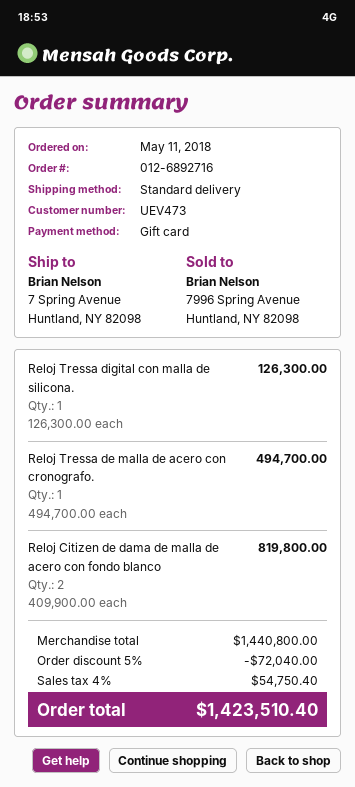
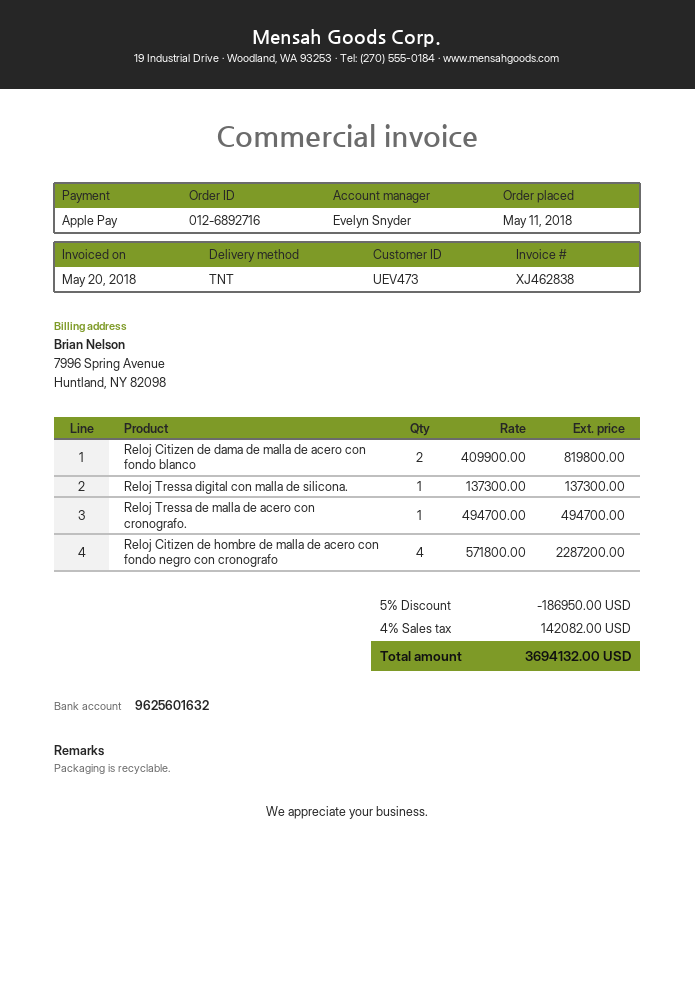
payment method: gift card -> Apple Pay
shipping method: standard -> TNT
Reloj Tressa digital con malla de silicona.: 1 x 126300.00 = 126300.00 -> 1 x 137300.00 = 137300.00
Reloj Citizen de hombre de malla de acero con fondo negro con cronografo: none -> 4 x 571800.00 = 2287200.00
discount: 5% = 72040.00 -> 5% = 186950.00
tax: 4% = 54750.40 -> 4% = 142082.00
total: 1423510.40 -> 3694132.00

